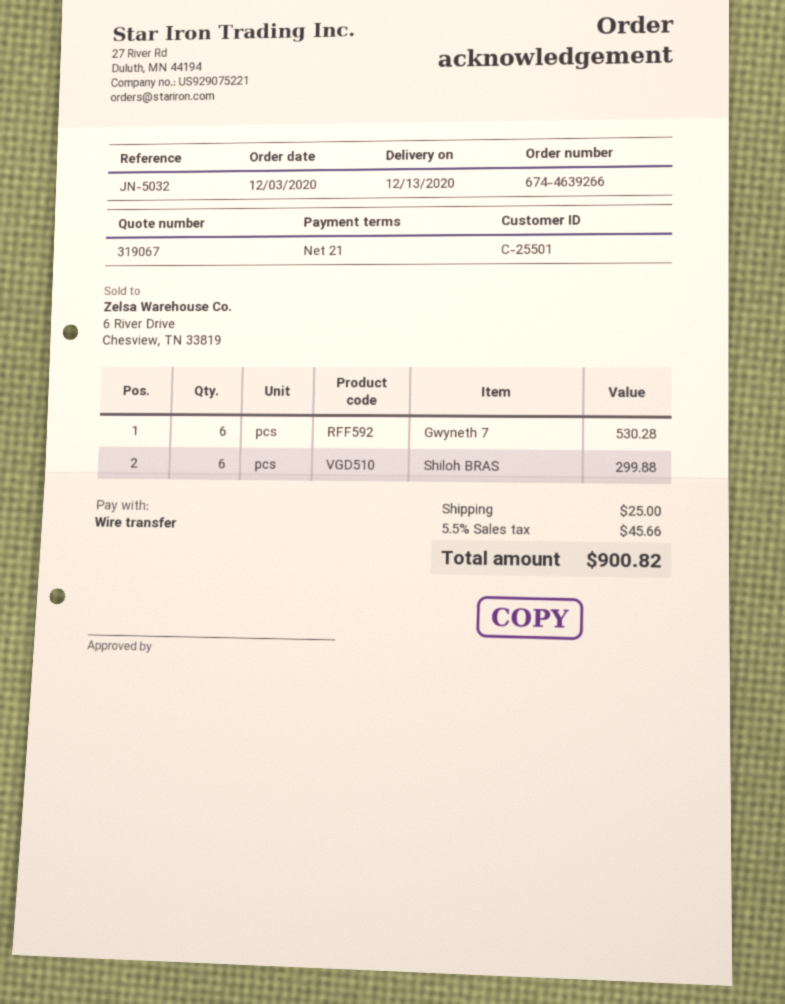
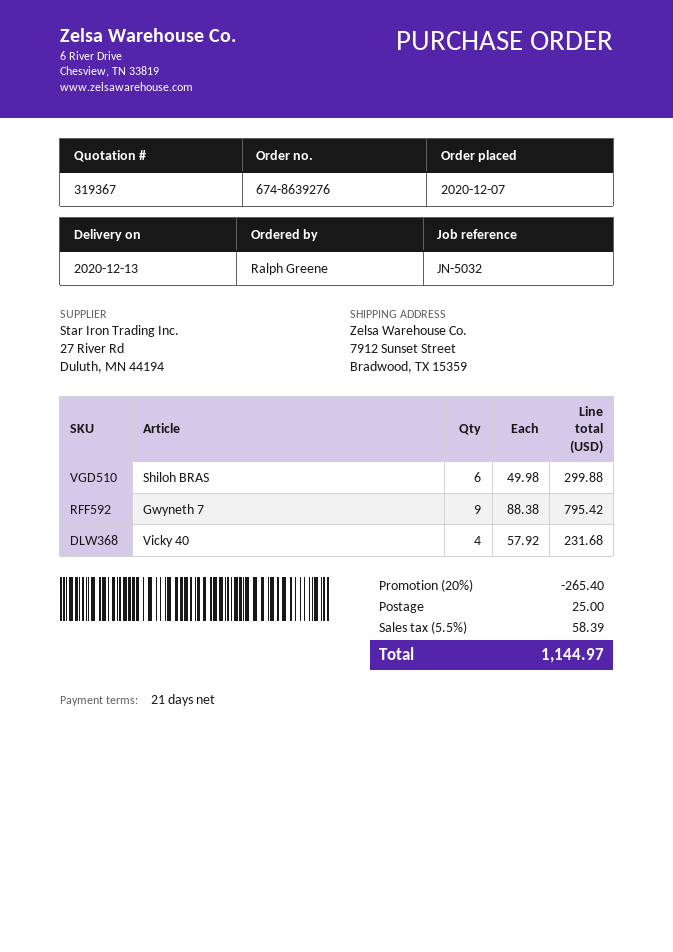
quote number: 319067 -> 319367
order number: 674-4639266 -> 674-8639276
order date: 2020-12-03 -> 2020-12-07
Gwyneth 7: 6 for 530.28 -> 9 for 795.42
Vicky 40: none -> 4 for 231.68
discount: none -> 20% = 265.40
tax: 5.5% = 45.66 -> 5.5% = 58.39
total: 900.82 -> 1144.97

